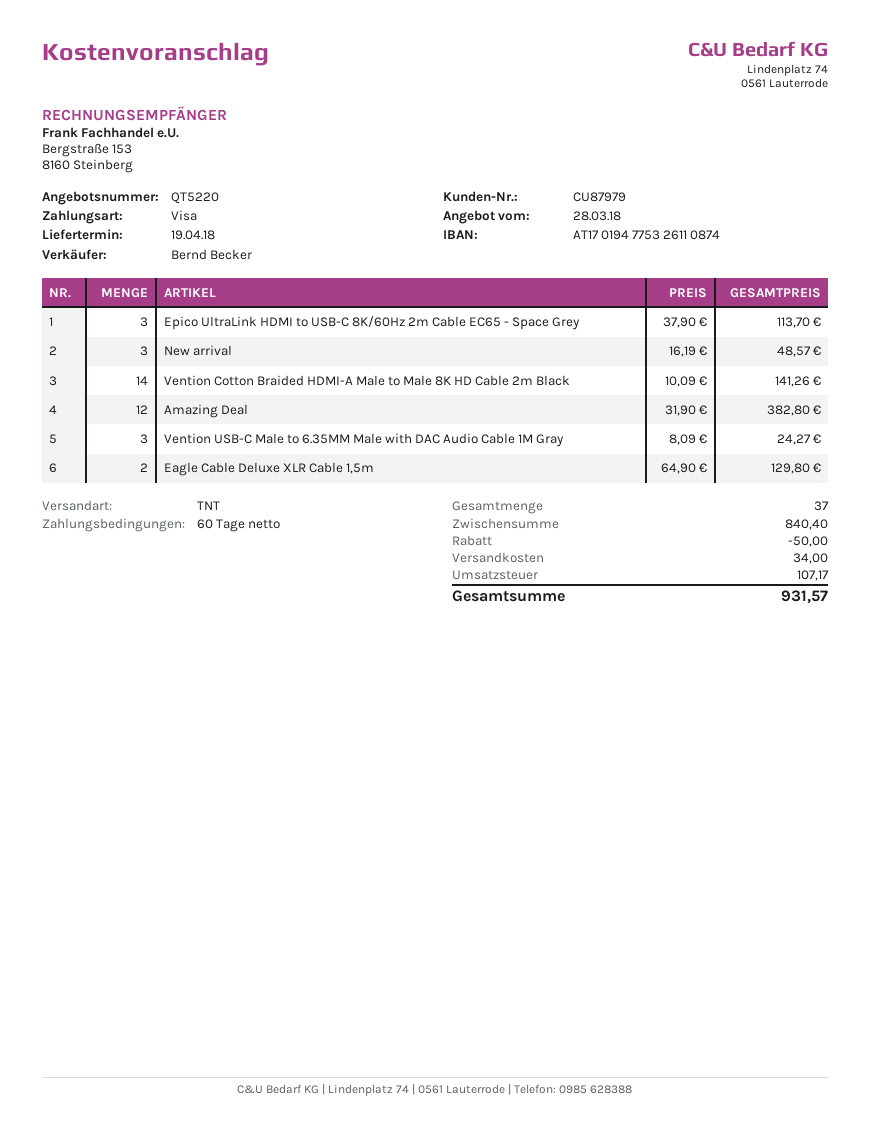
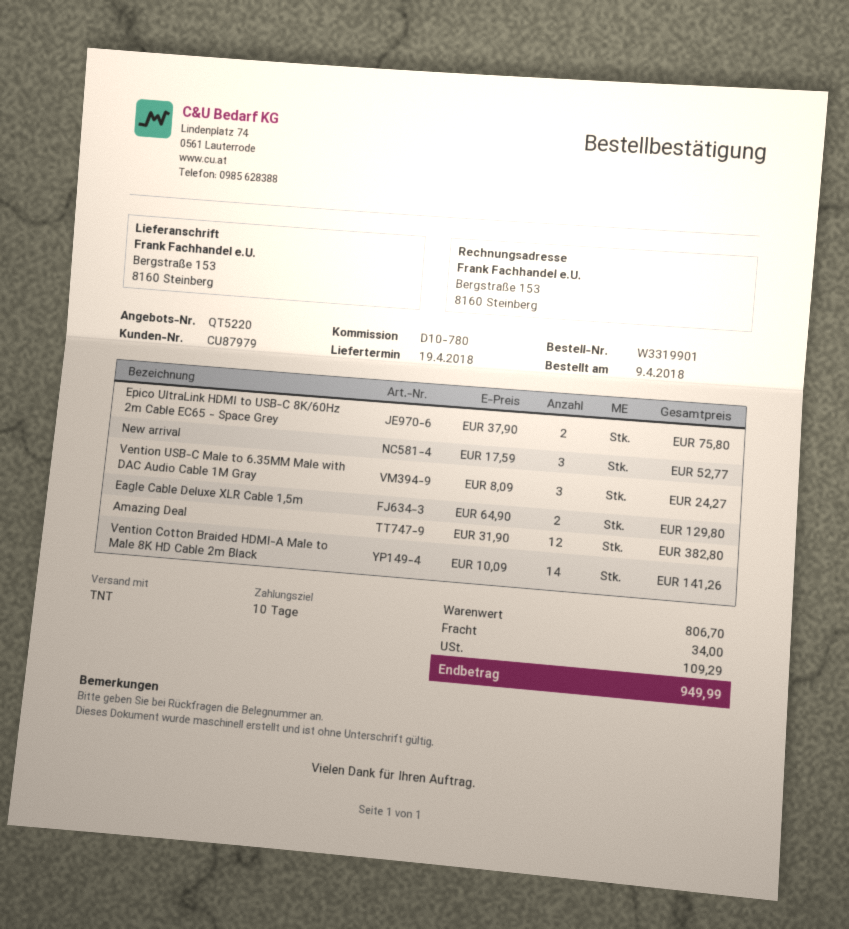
payment terms: 60 days -> 10 days
Epico UltraLink HDMI to USB-C 8K/60Hz 2m Cable EC65 - Space Grey: 3 x 37.90 = 113.70 -> 2 x 37.90 = 75.80
New arrival: 3 x 16.19 = 48.57 -> 3 x 17.59 = 52.77
subtotal: 840.40 -> 806.70
discount: 50.00 -> none
tax: 107.17 -> 109.29
total: 931.57 -> 949.99

